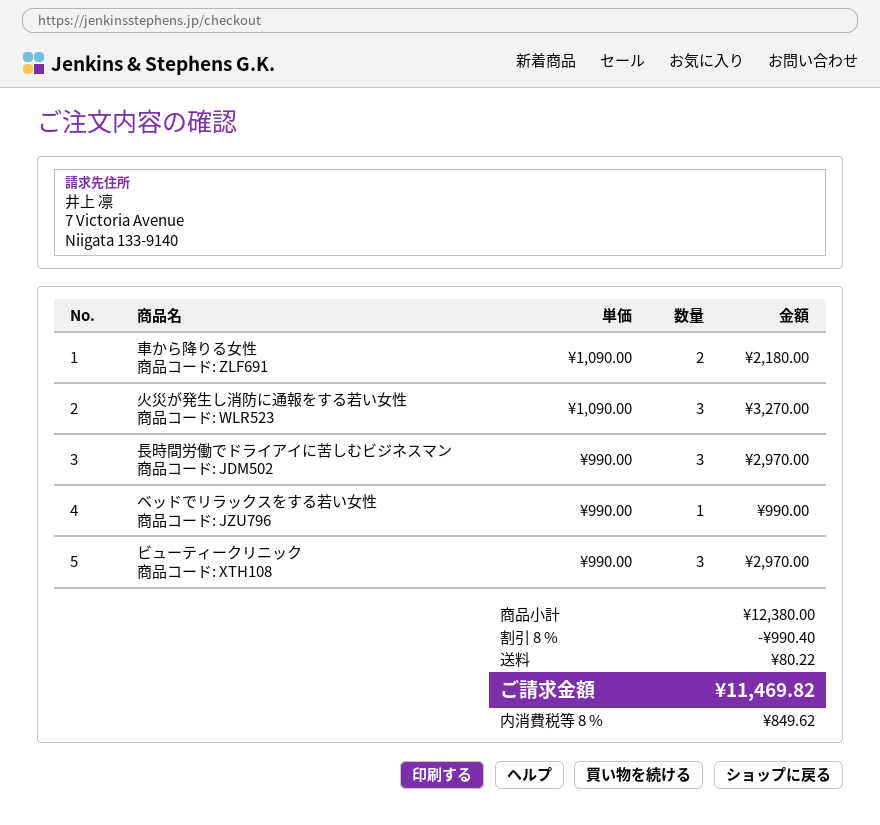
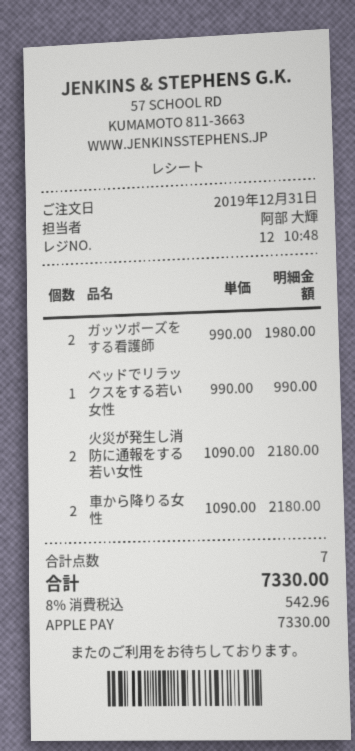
火災が発生し消防に通報をする若い女性: 3 x 1090.00 = 3270.00 -> 2 x 1090.00 = 2180.00
長時間労働でドライアイに苦しむビジネスマン: 3 x 990.00 = 2970.00 -> none
ビューティークリニック: 3 x 990.00 = 2970.00 -> none
ガッツポーズをする看護師: none -> 2 x 990.00 = 1980.00
discount: 8% = 990.40 -> none
shipping: 80.22 -> none
tax: 8% = 849.62 -> 8% = 542.96
total: 11469.82 -> 7330.00

